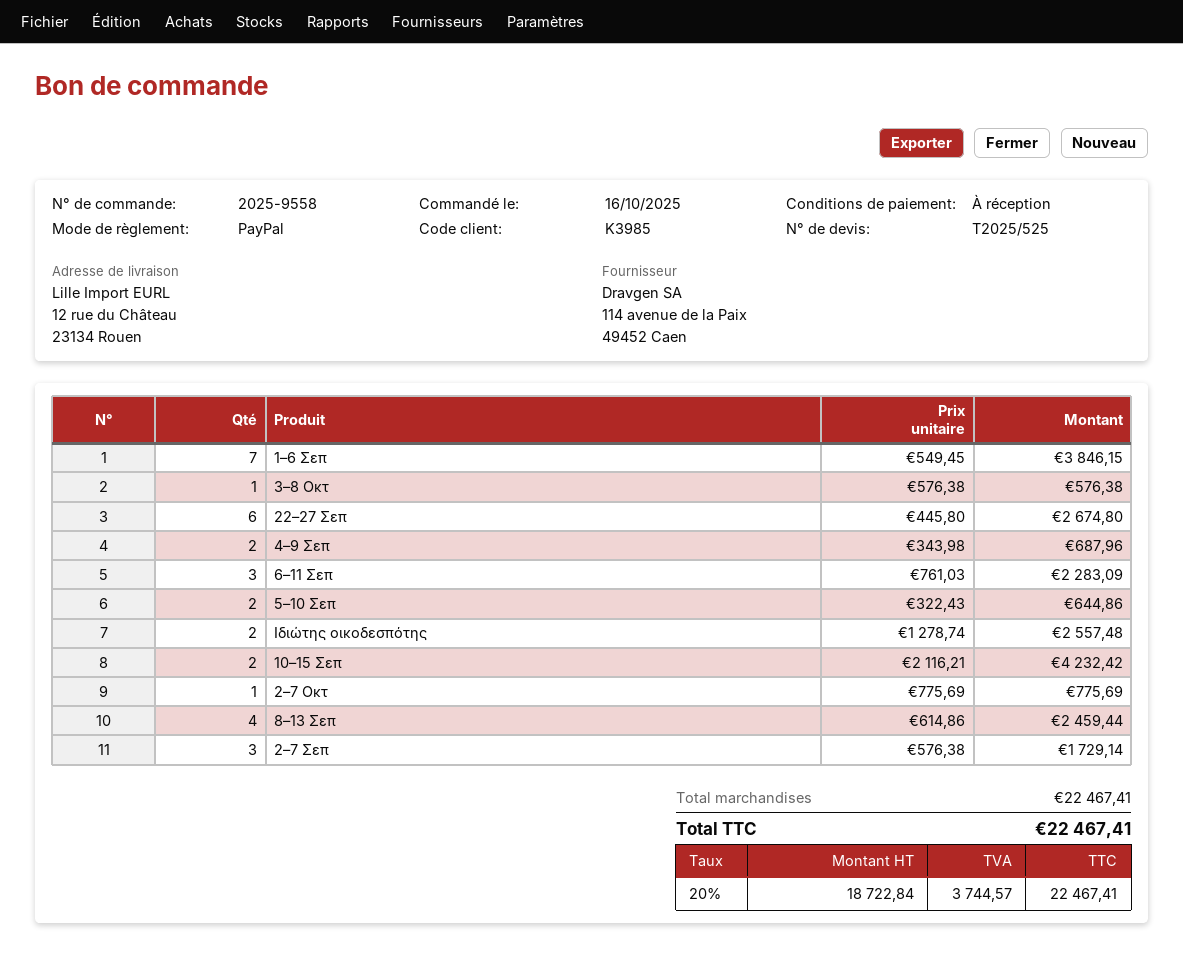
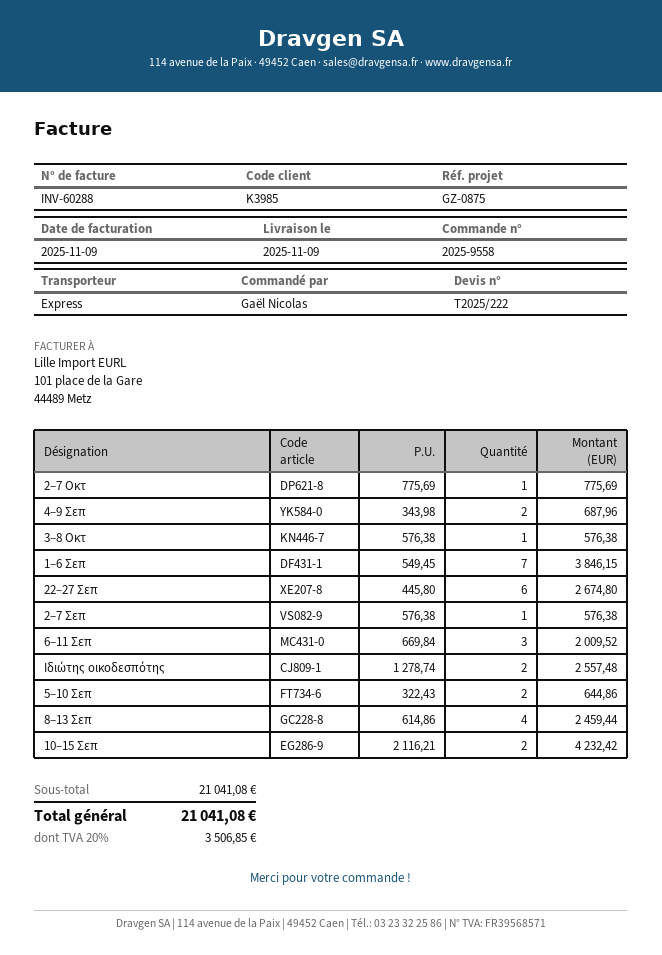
quote number: T2025/525 -> T2025/222
6–11 Σεπ: 3 x 761.03 = 2283.09 -> 3 x 669.84 = 2009.52
2–7 Σεπ: 3 x 576.38 = 1729.14 -> 1 x 576.38 = 576.38
subtotal: 22467.41 -> 21041.08
tax: 20% = 3744.57 -> 20% = 3506.85
total: 22467.41 -> 21041.08

